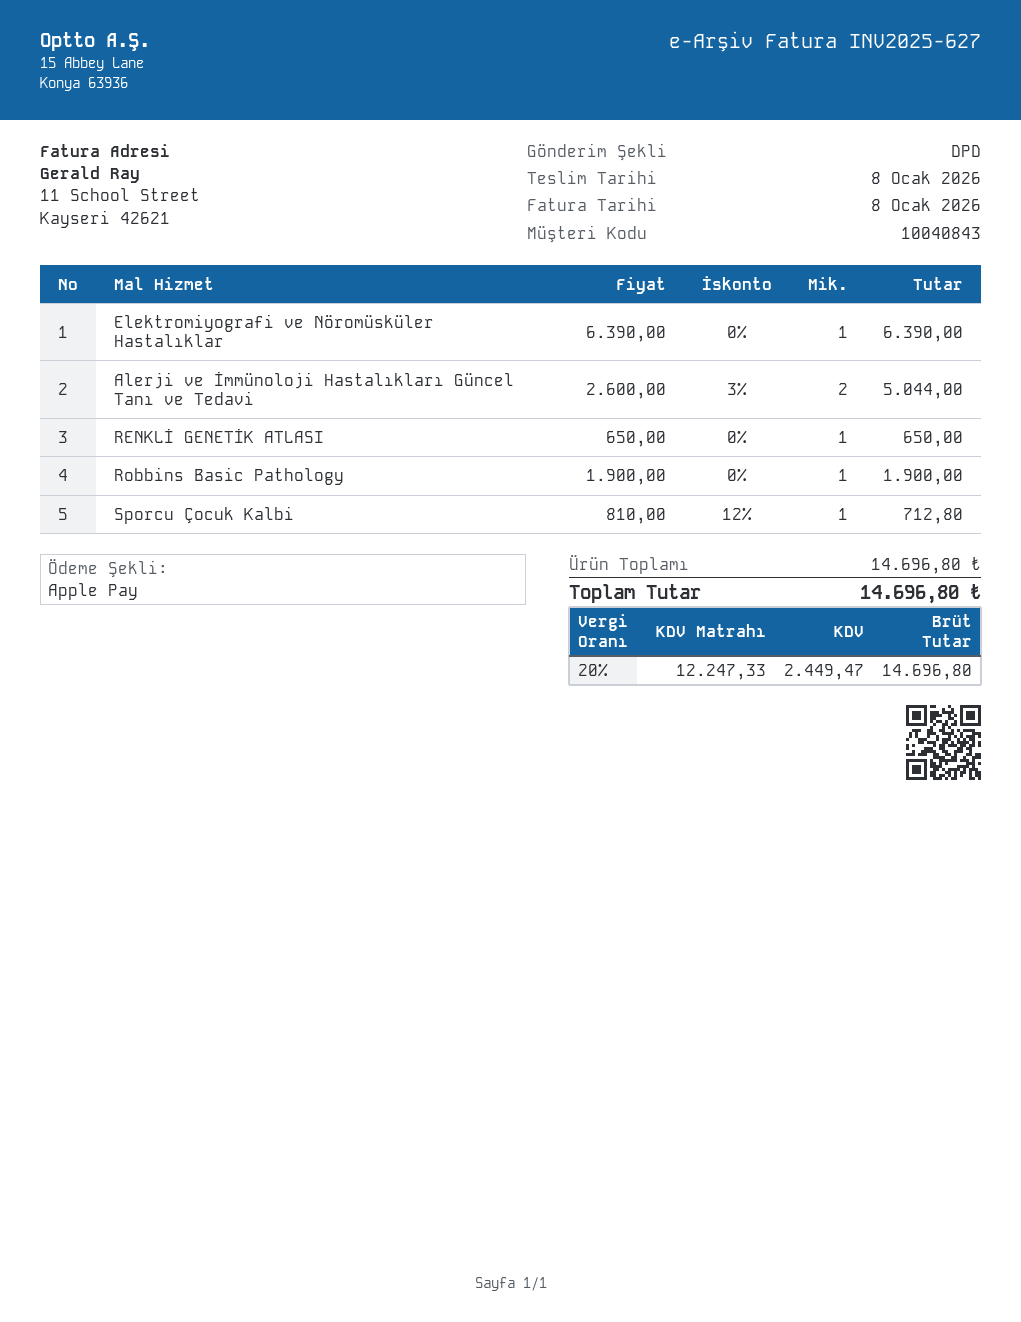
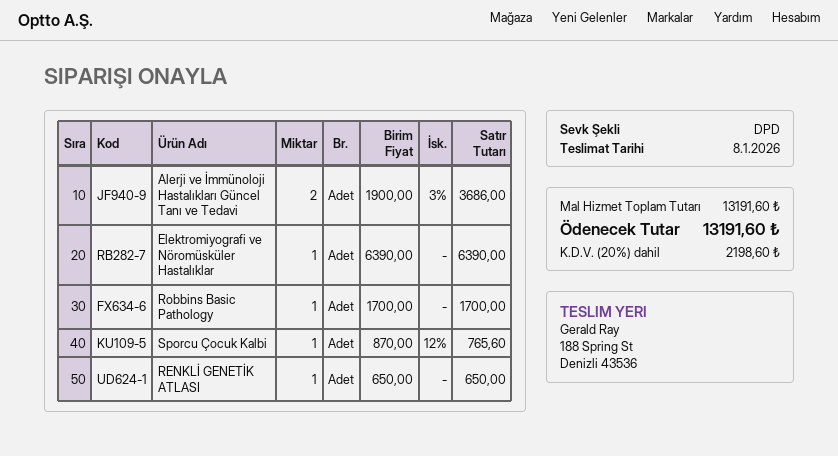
Alerji ve İmmünoloji Hastalıkları Güncel Tanı ve Tedavi: 2 x 2600.00 - 3% = 5044.00 -> 2 x 1900.00 - 3% = 3686.00
Robbins Basic Pathology: 1 x 1900.00 = 1900.00 -> 1 x 1700.00 = 1700.00
Sporcu Çocuk Kalbi: 1 x 810.00 - 12% = 712.80 -> 1 x 870.00 - 12% = 765.60
subtotal: 14696.80 -> 13191.60
tax: 20% = 2449.47 -> 20% = 2198.60
total: 14696.80 -> 13191.60

